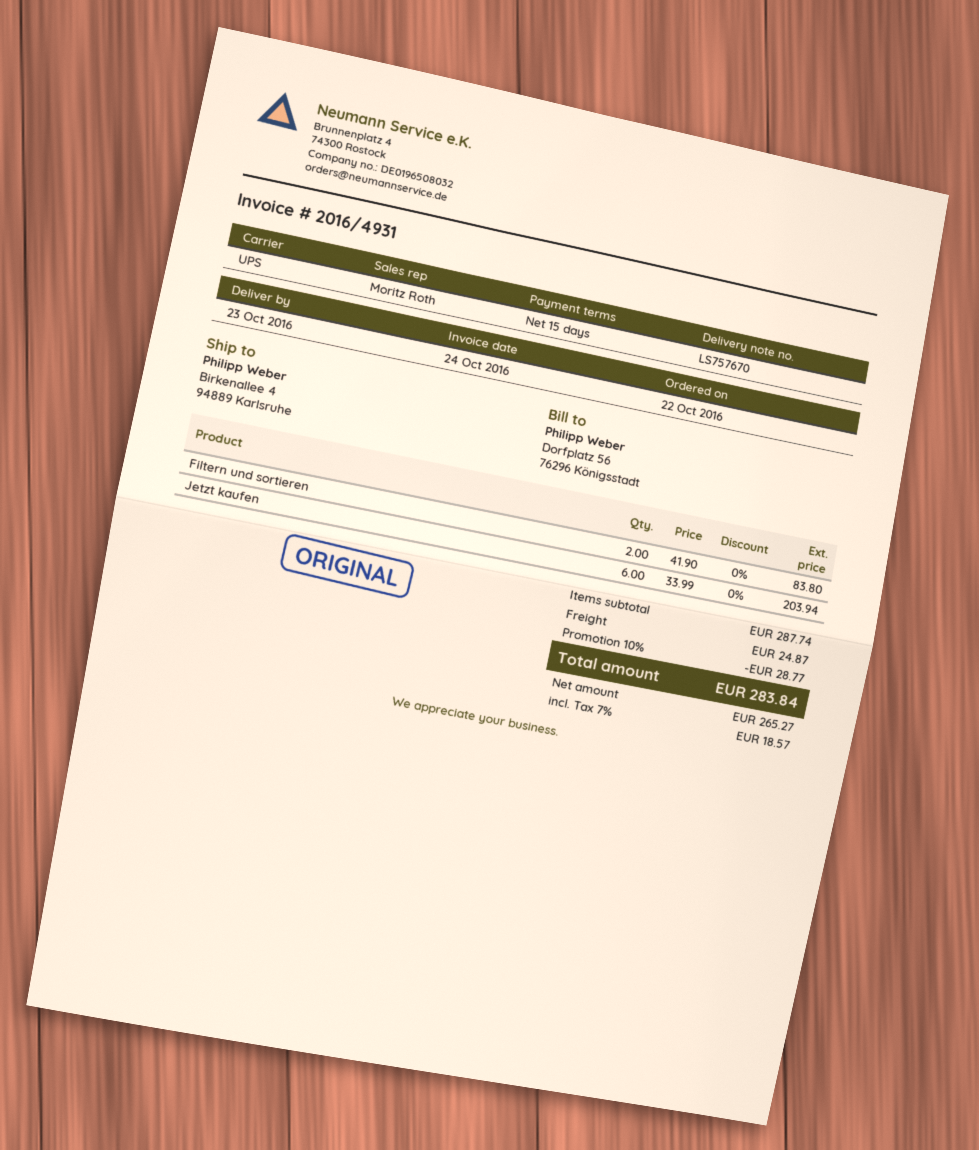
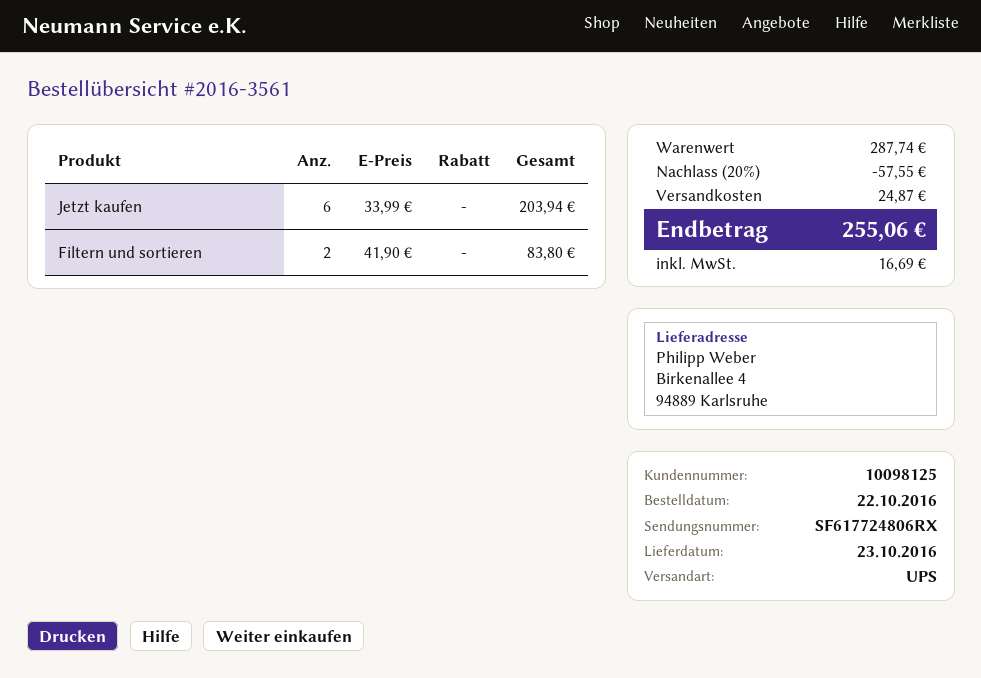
discount: 10% = 28.77 -> 20% = 57.55
tax: 18.57 -> 16.69
total: 283.84 -> 255.06

